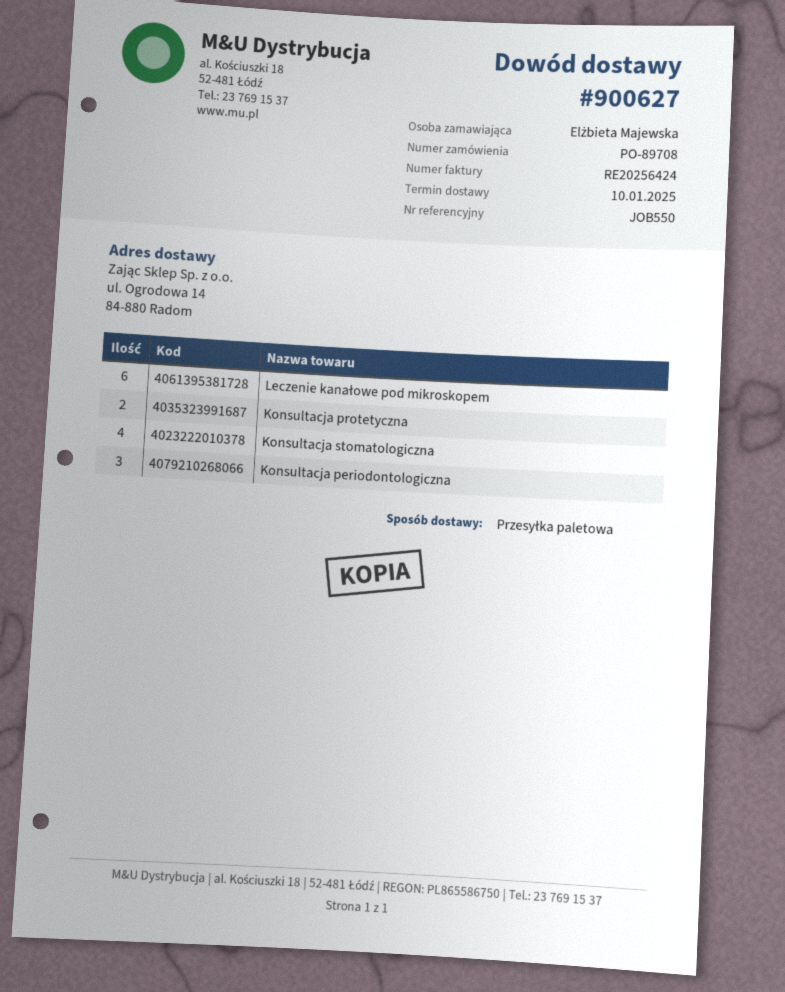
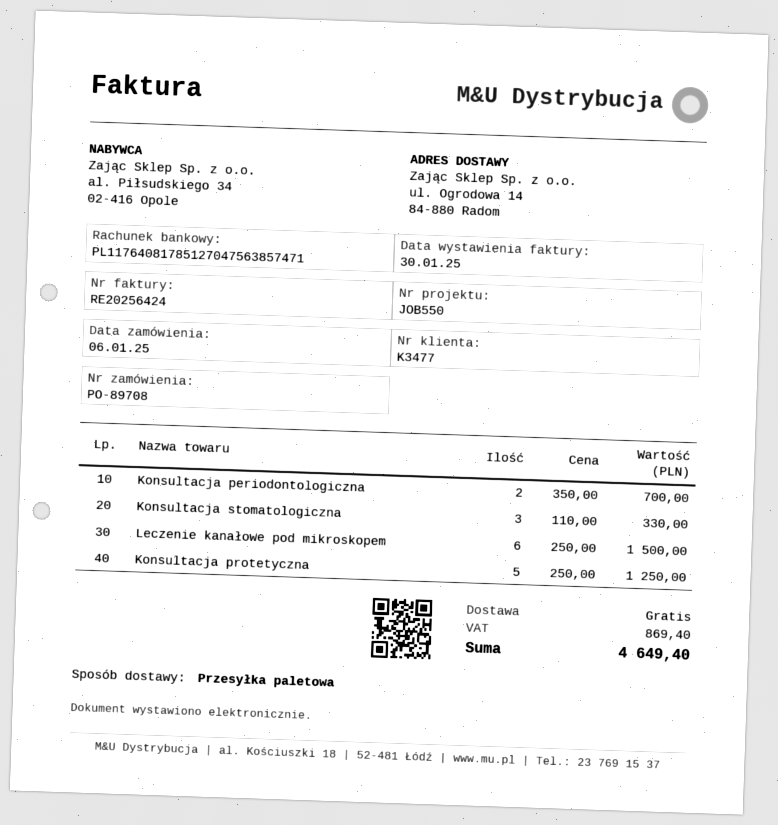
Konsultacja protetyczna: 2 -> 5
Konsultacja stomatologiczna: 4 -> 3
Konsultacja periodontologiczna: 3 -> 2

